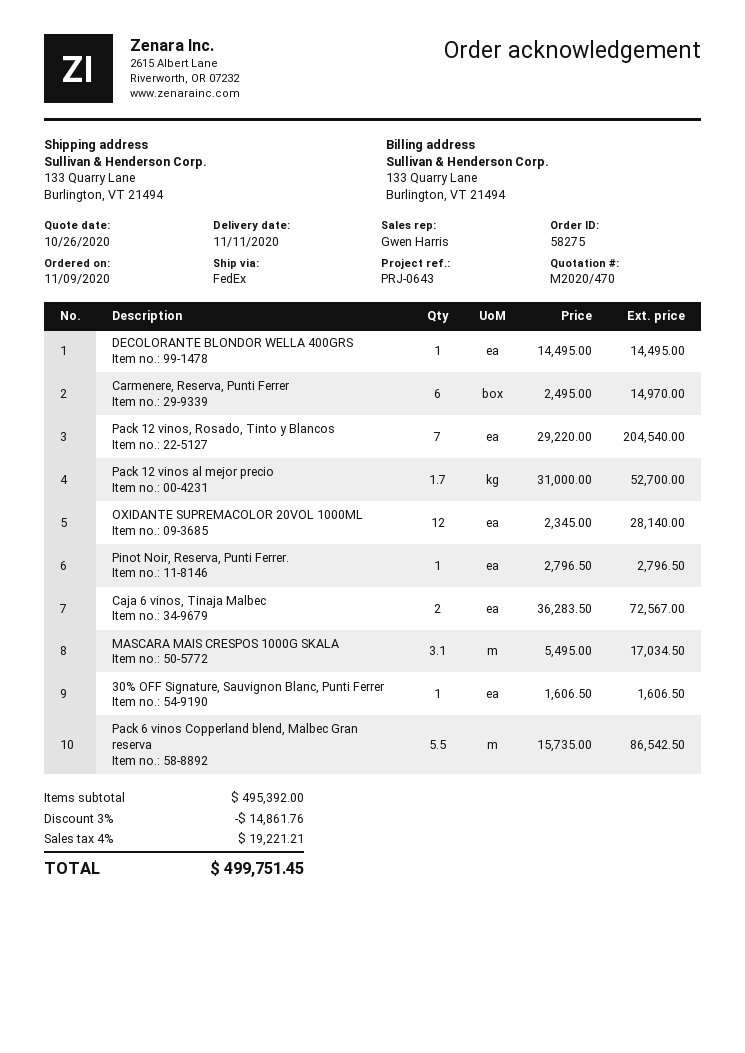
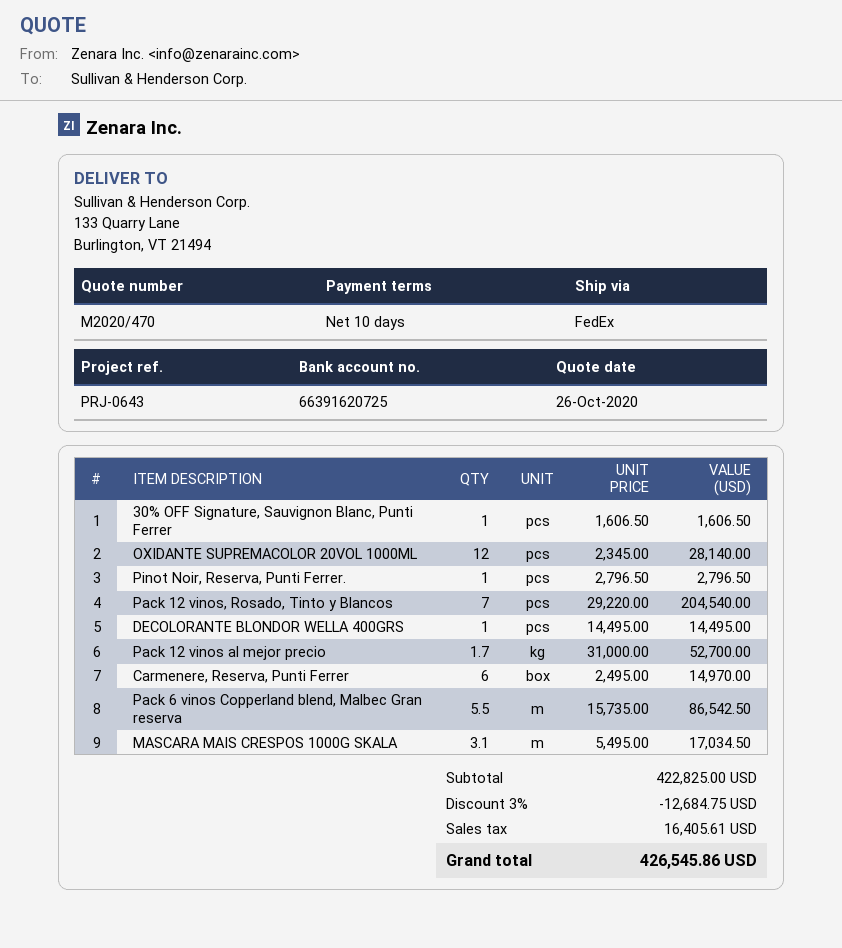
Caja 6 vinos, Tinaja Malbec: 2 x 36283.50 = 72567.00 -> none
subtotal: 495392.00 -> 422825.00
discount: 3% = 14861.76 -> 3% = 12684.75
tax: 19221.21 -> 16405.61
total: 499751.45 -> 426545.86

